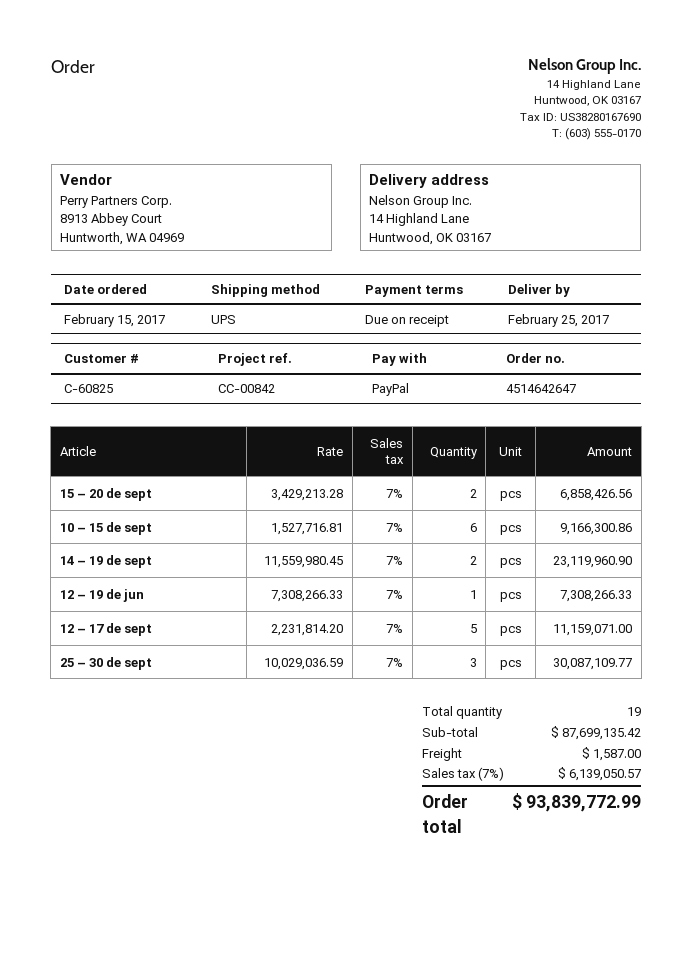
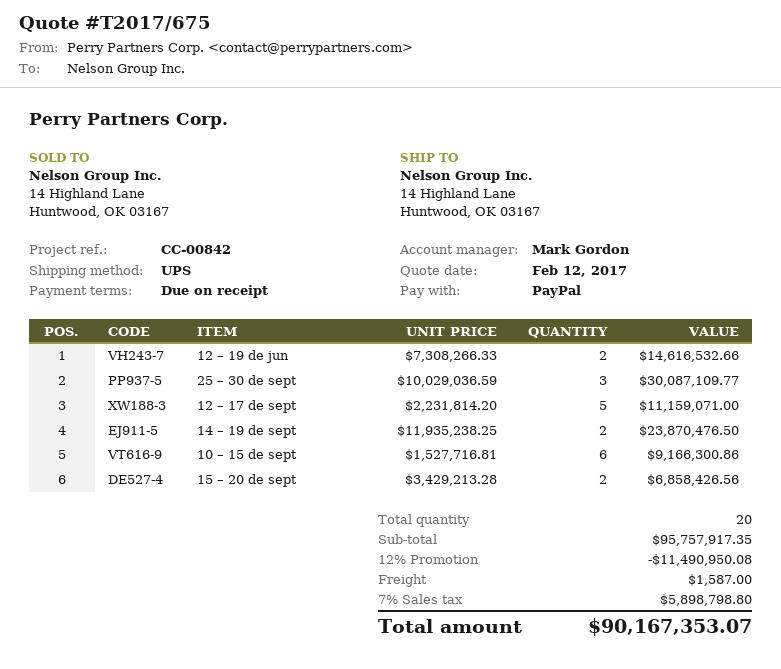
14 – 19 de sept: 2 x 11559980.45 = 23119960.90 -> 2 x 11935238.25 = 23870476.50
12 – 19 de jun: 1 x 7308266.33 = 7308266.33 -> 2 x 7308266.33 = 14616532.66
total quantity: 19 -> 20
subtotal: 87699135.42 -> 95757917.35
discount: none -> 12% = 11490950.08
tax: 7% = 6139050.57 -> 7% = 5898798.80
total: 93839772.99 -> 90167353.07

